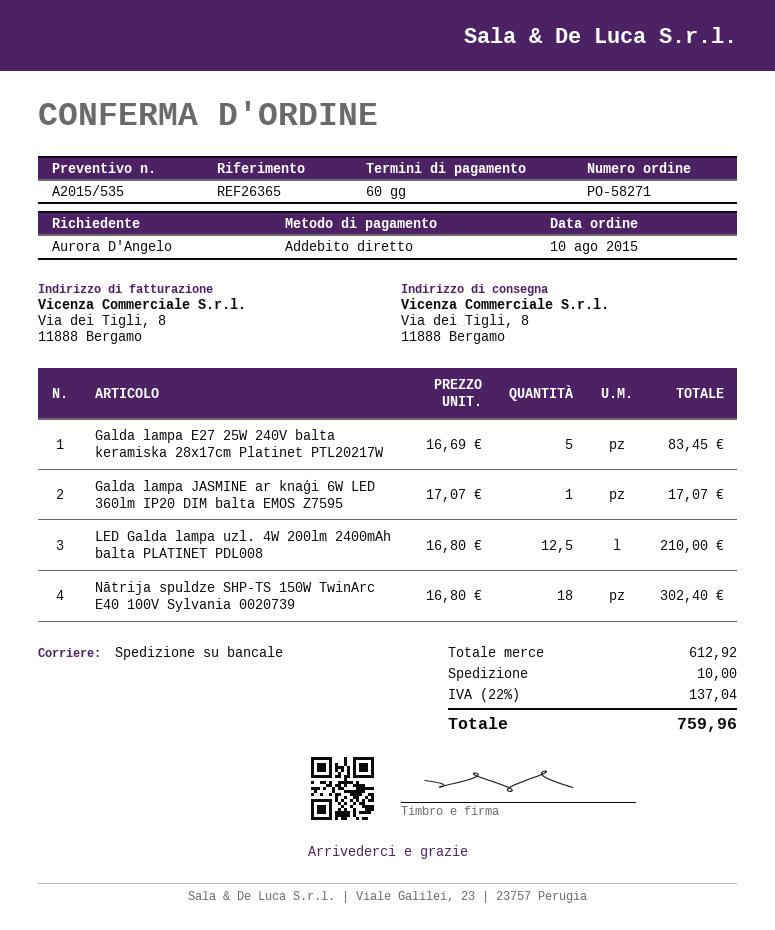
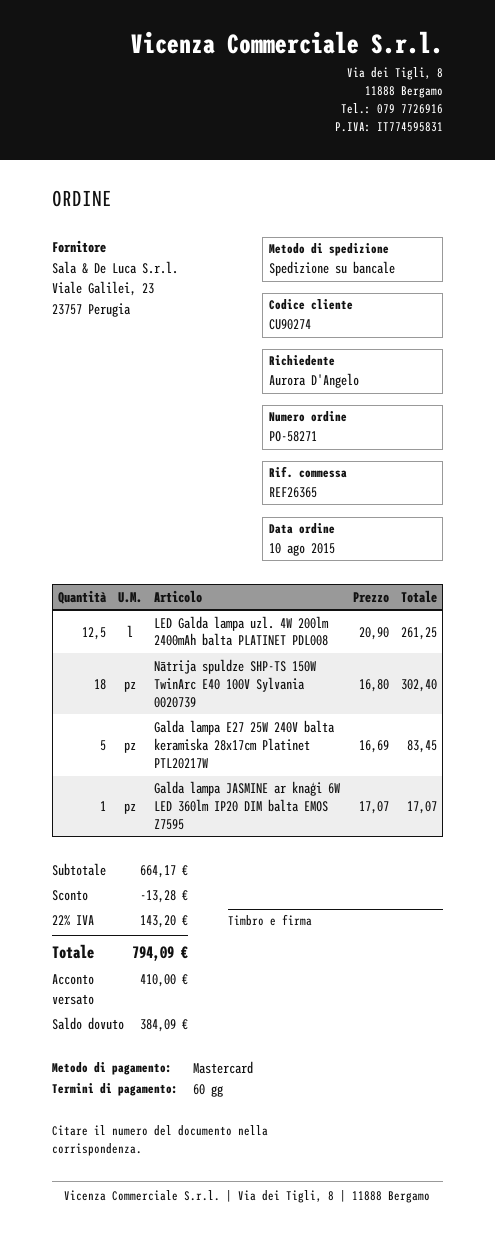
payment method: direct debit -> Mastercard
LED Galda lampa uzl. 4W 200lm 2400mAh balta PLATINET PDL008: 12.5 x 16.80 = 210.00 -> 12.5 x 20.90 = 261.25
subtotal: 612.92 -> 664.17
discount: none -> 13.28
shipping: 10.00 -> none
tax: 22% = 137.04 -> 22% = 143.20
total: 759.96 -> 794.09

